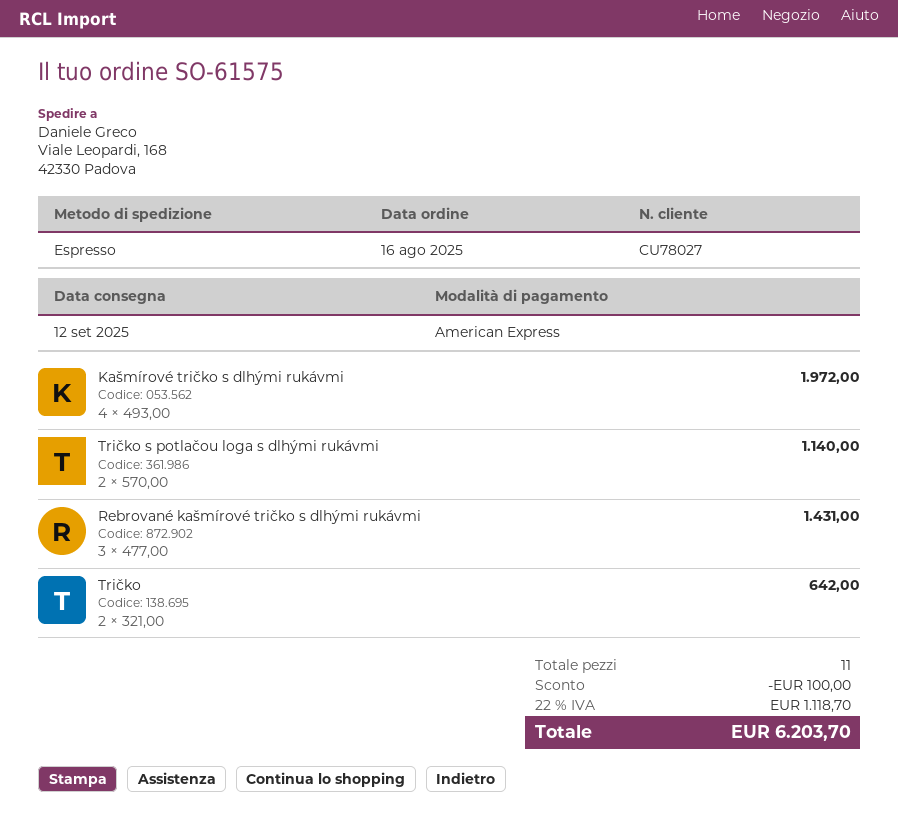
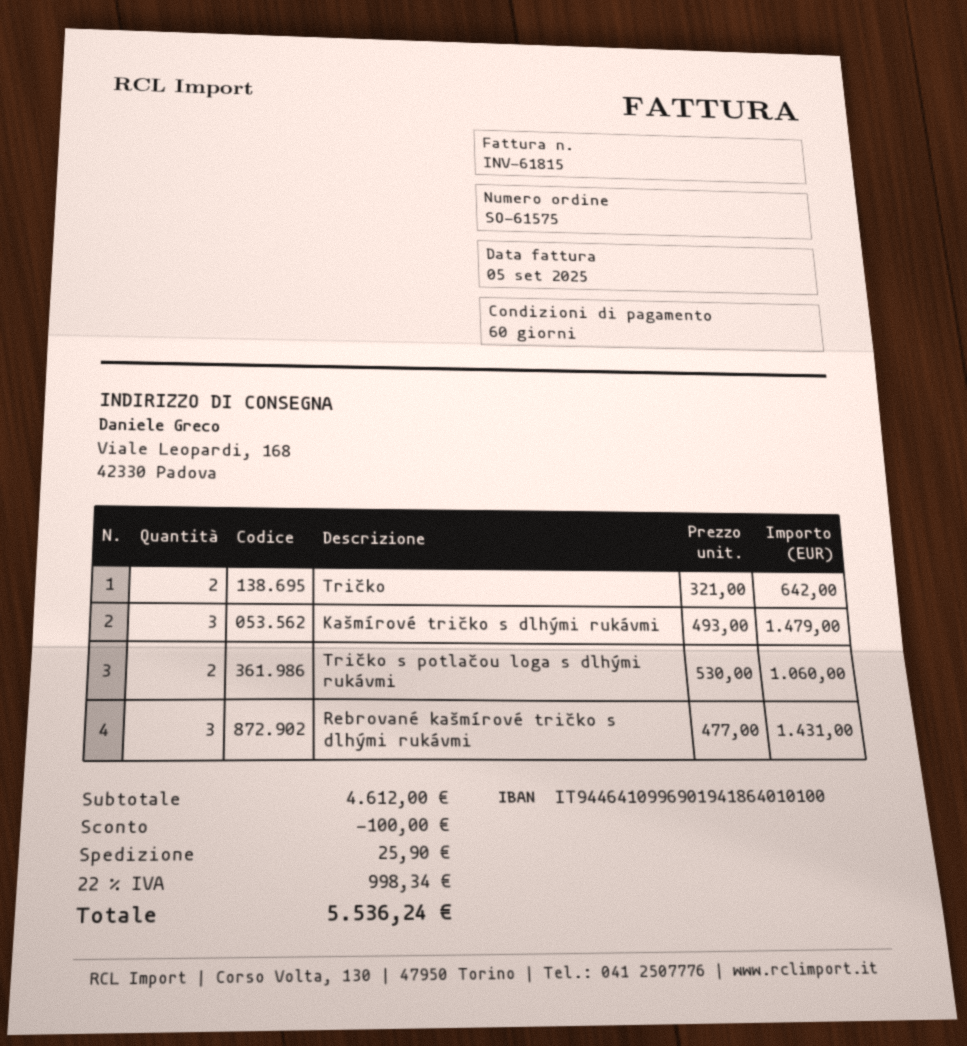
Kašmírové tričko s dlhými rukávmi: 4 x 493.00 = 1972.00 -> 3 x 493.00 = 1479.00
Tričko s potlačou loga s dlhými rukávmi: 2 x 570.00 = 1140.00 -> 2 x 530.00 = 1060.00
shipping: none -> 25.90
tax: 22% = 1118.70 -> 22% = 998.34
total: 6203.70 -> 5536.24

